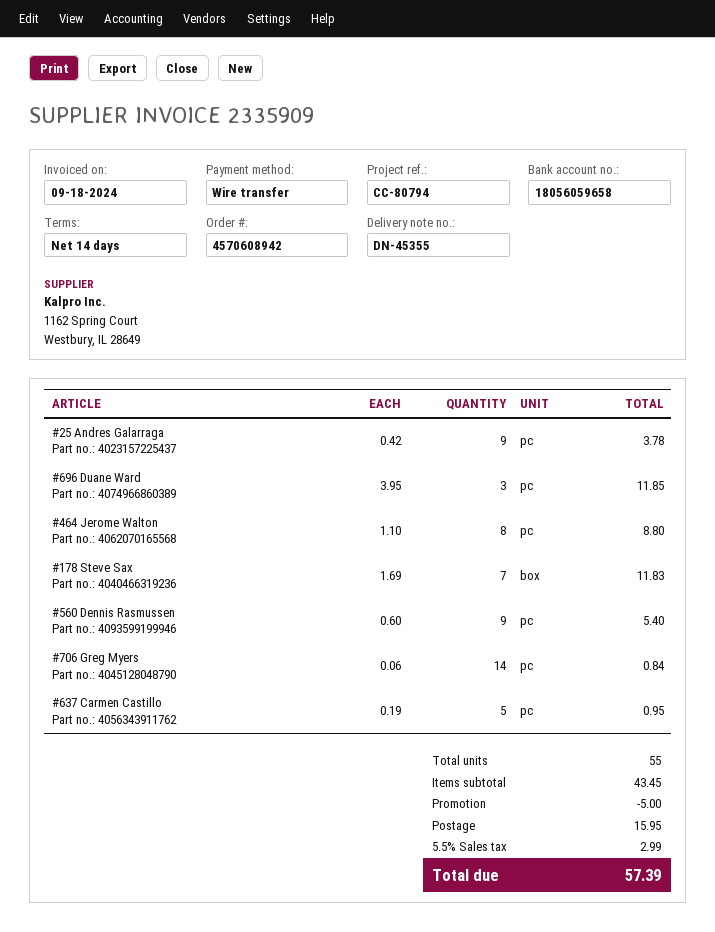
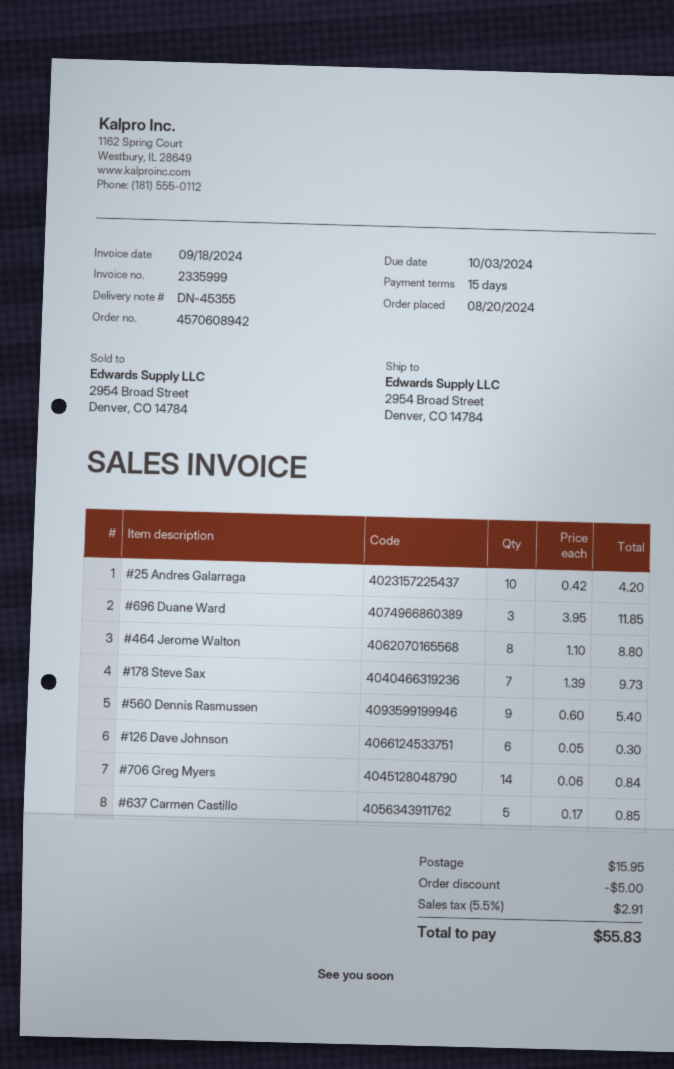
invoice number: 2335909 -> 2335999
payment terms: 14 days -> 15 days
#25 Andres Galarraga: 9 x 0.42 = 3.78 -> 10 x 0.42 = 4.20
#178 Steve Sax: 7 x 1.69 = 11.83 -> 7 x 1.39 = 9.73
#637 Carmen Castillo: 5 x 0.19 = 0.95 -> 5 x 0.17 = 0.85
#126 Dave Johnson: none -> 6 x 0.05 = 0.30
tax: 5.5% = 2.99 -> 5.5% = 2.91
total: 57.39 -> 55.83

